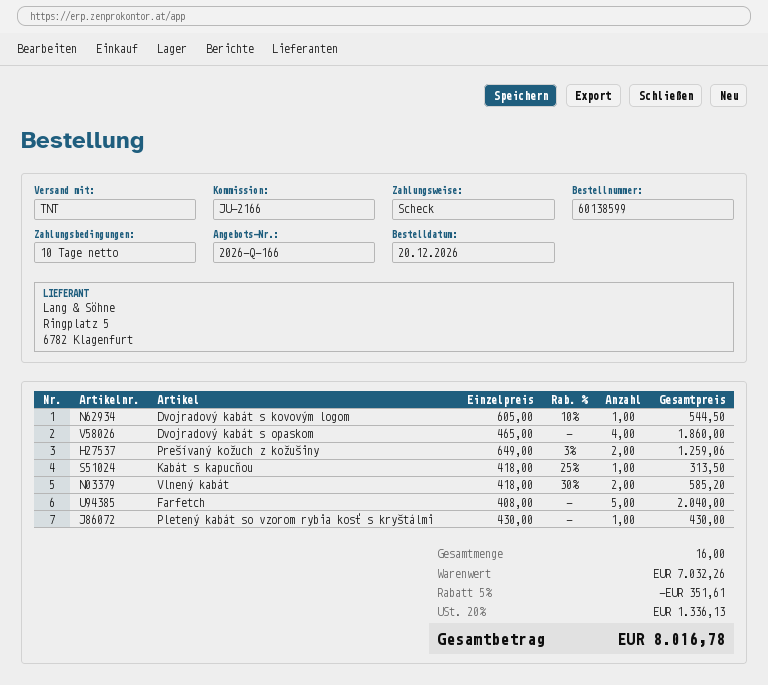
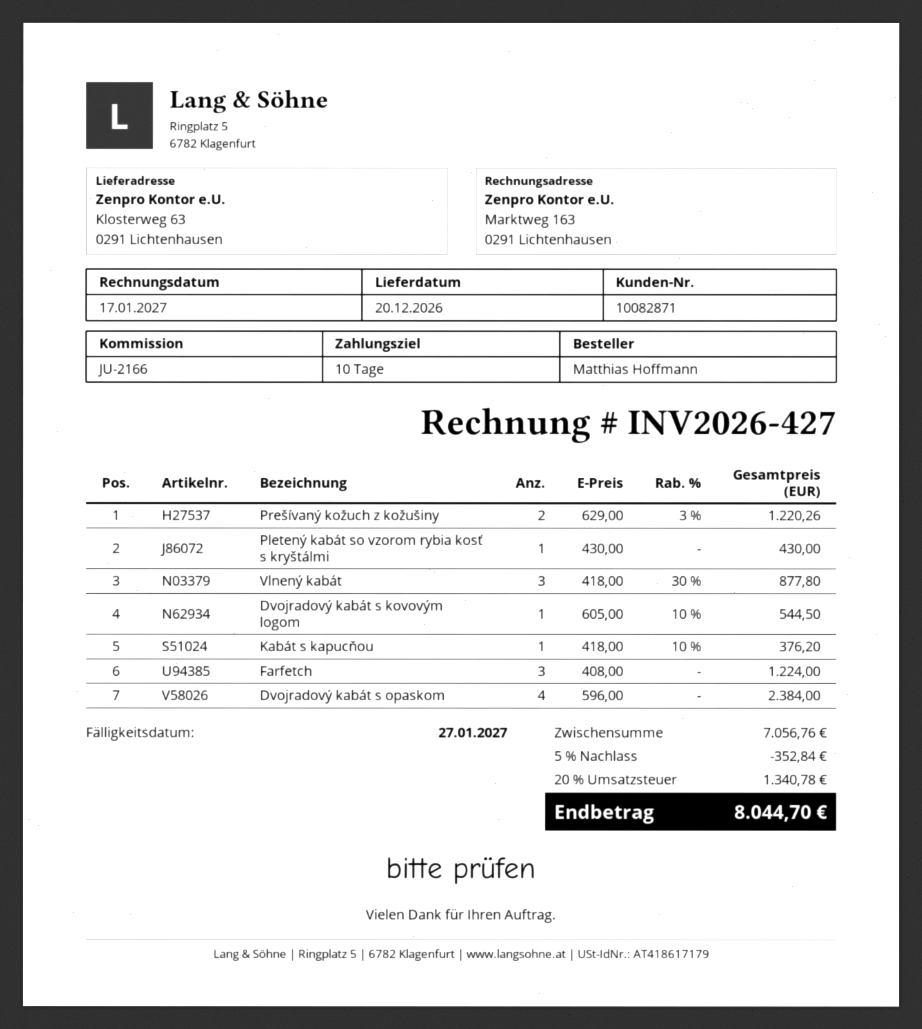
Dvojradový kabát s opaskom: 4 x 465.00 = 1860.00 -> 4 x 596.00 = 2384.00
Prešívaný kožuch z kožušiny: 2 x 649.00 - 3% = 1259.06 -> 2 x 629.00 - 3% = 1220.26
Kabát s kapucňou: 1 x 418.00 - 25% = 313.50 -> 1 x 418.00 - 10% = 376.20
Vlnený kabát: 2 x 418.00 - 30% = 585.20 -> 3 x 418.00 - 30% = 877.80
Farfetch: 5 x 408.00 = 2040.00 -> 3 x 408.00 = 1224.00
subtotal: 7032.26 -> 7056.76
discount: 5% = 351.61 -> 5% = 352.84
tax: 20% = 1336.13 -> 20% = 1340.78
total: 8016.78 -> 8044.70

